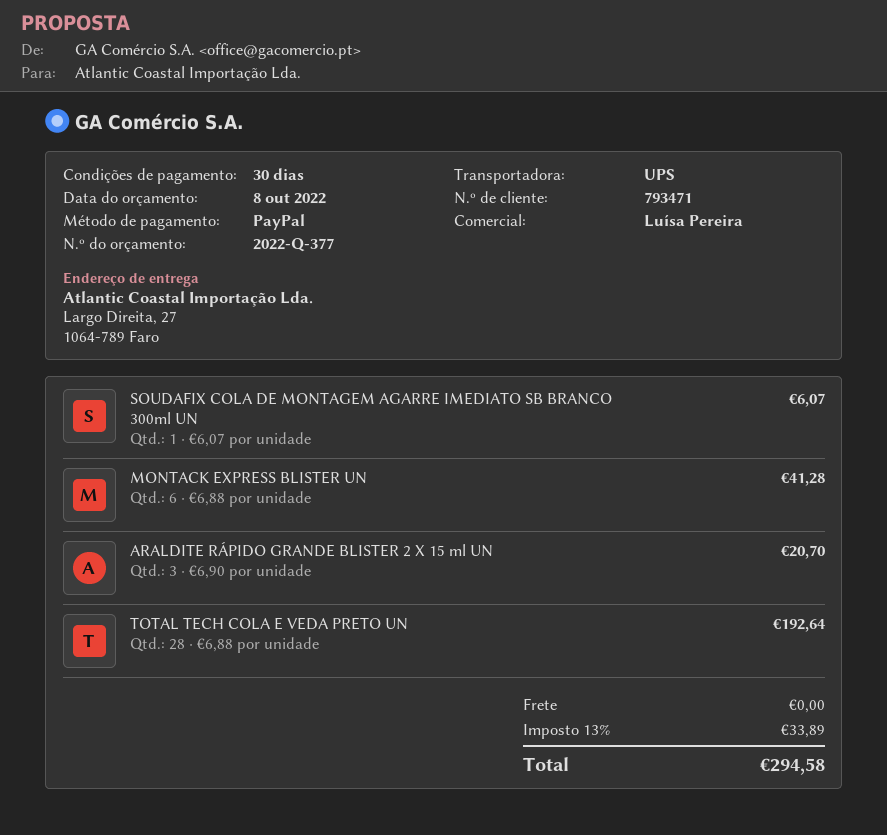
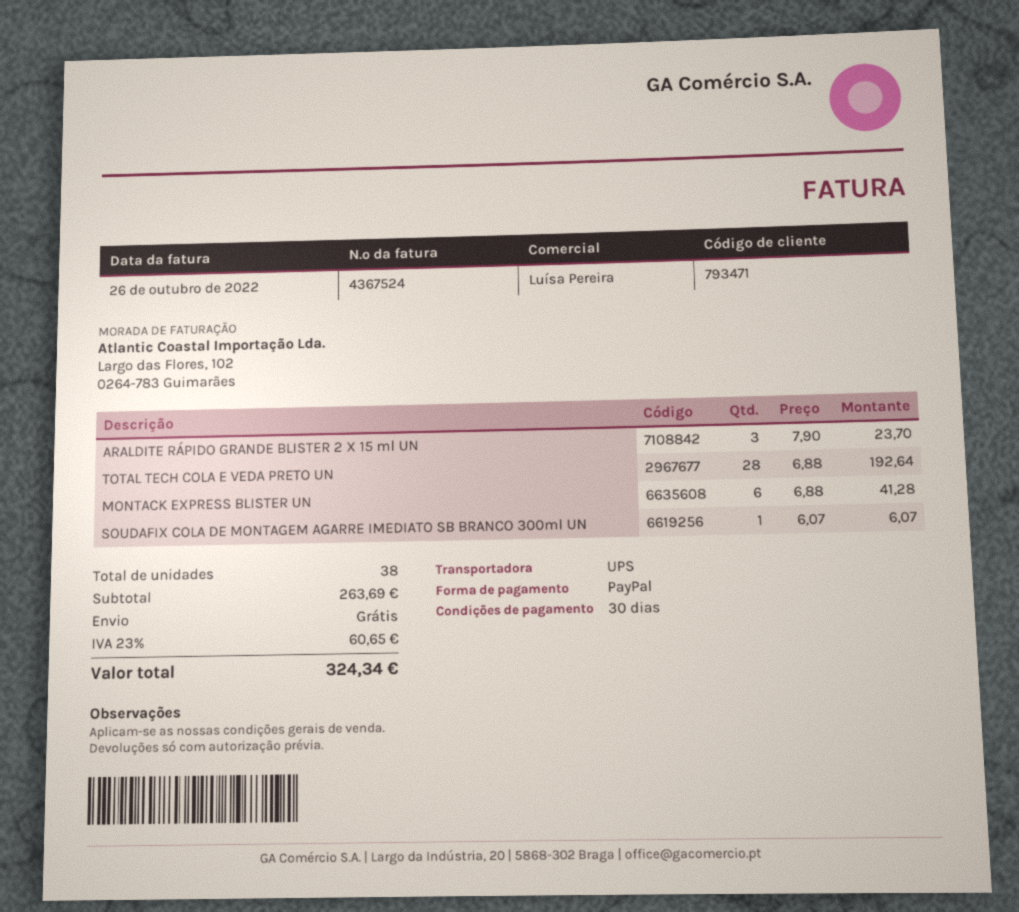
ARALDITE RÁPIDO GRANDE BLISTER 2 X 15 ml UN: 3 x 6.90 = 20.70 -> 3 x 7.90 = 23.70
tax: 13% = 33.89 -> 23% = 60.65
total: 294.58 -> 324.34

